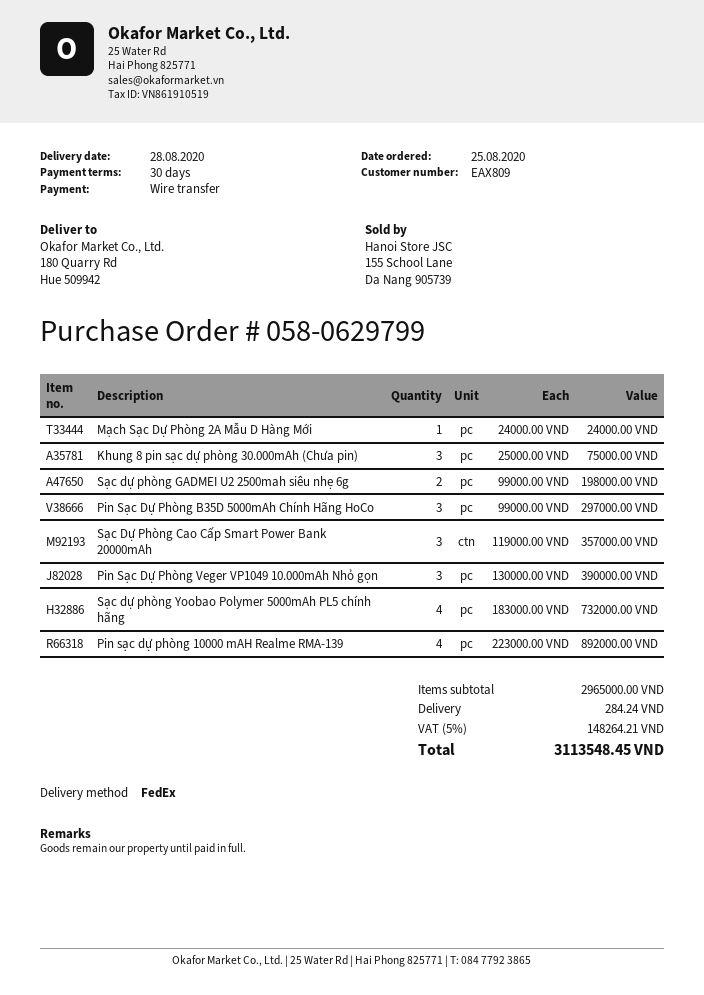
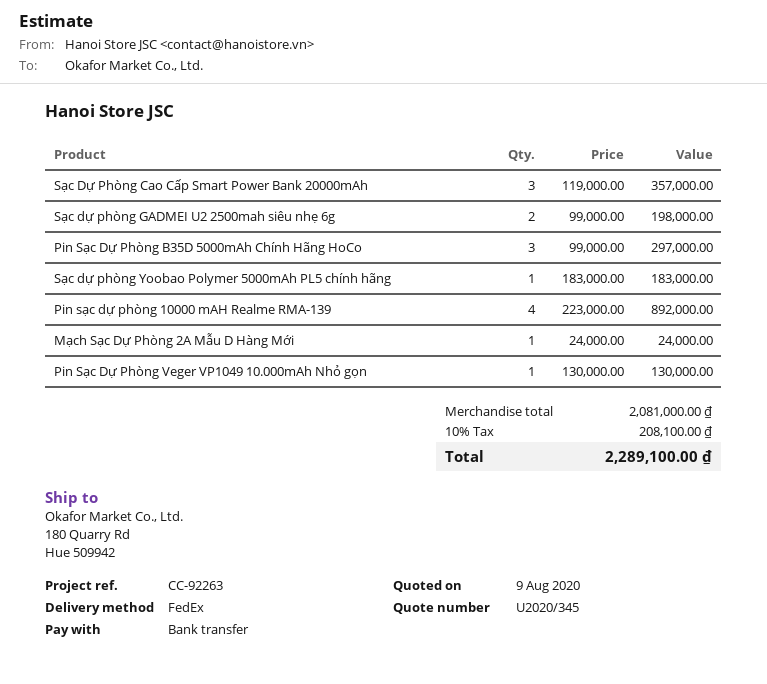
Khung 8 pin sạc dự phòng 30.000mAh (Chưa pin): 3 x 25000.00 = 75000.00 -> none
Pin Sạc Dự Phòng Veger VP1049 10.000mAh Nhỏ gọn: 3 x 130000.00 = 390000.00 -> 1 x 130000.00 = 130000.00
Sạc dự phòng Yoobao Polymer 5000mAh PL5 chính hãng: 4 x 183000.00 = 732000.00 -> 1 x 183000.00 = 183000.00
subtotal: 2965000.00 -> 2081000.00
shipping: 284.24 -> none
tax: 5% = 148264.21 -> 10% = 208100.00
total: 3113548.45 -> 2289100.00

